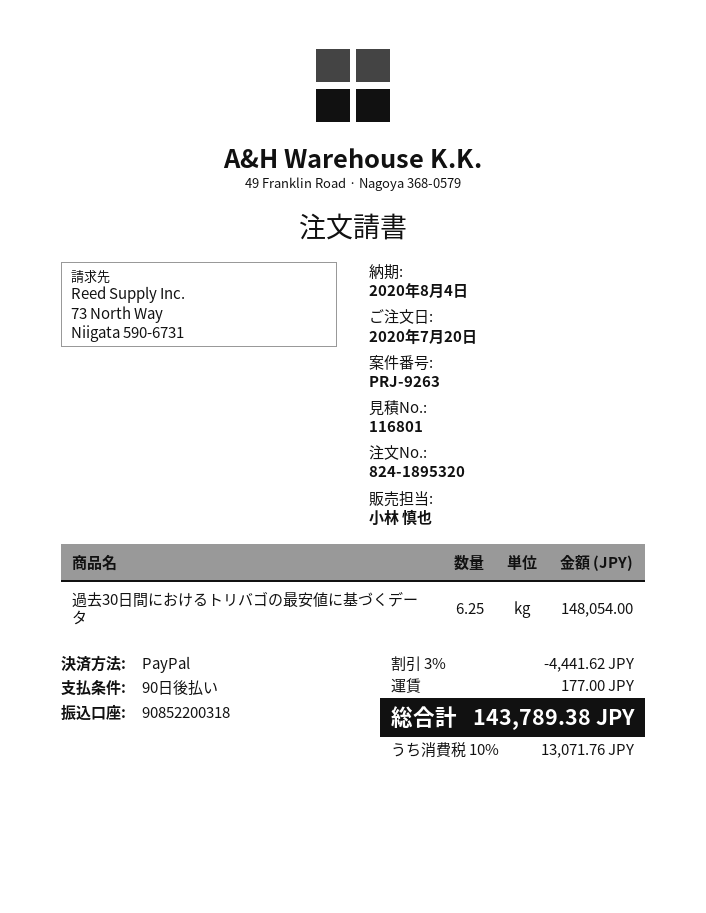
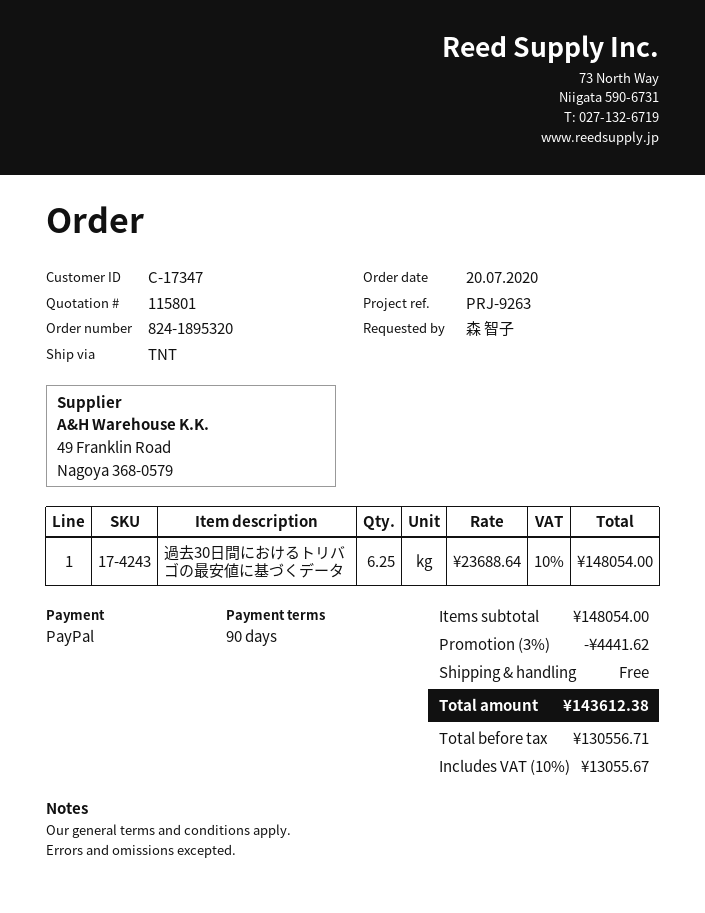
quote number: 116801 -> 115801
shipping: 177.00 -> 0.00
tax: 10% = 13071.76 -> 10% = 13055.67
total: 143789.38 -> 143612.38

